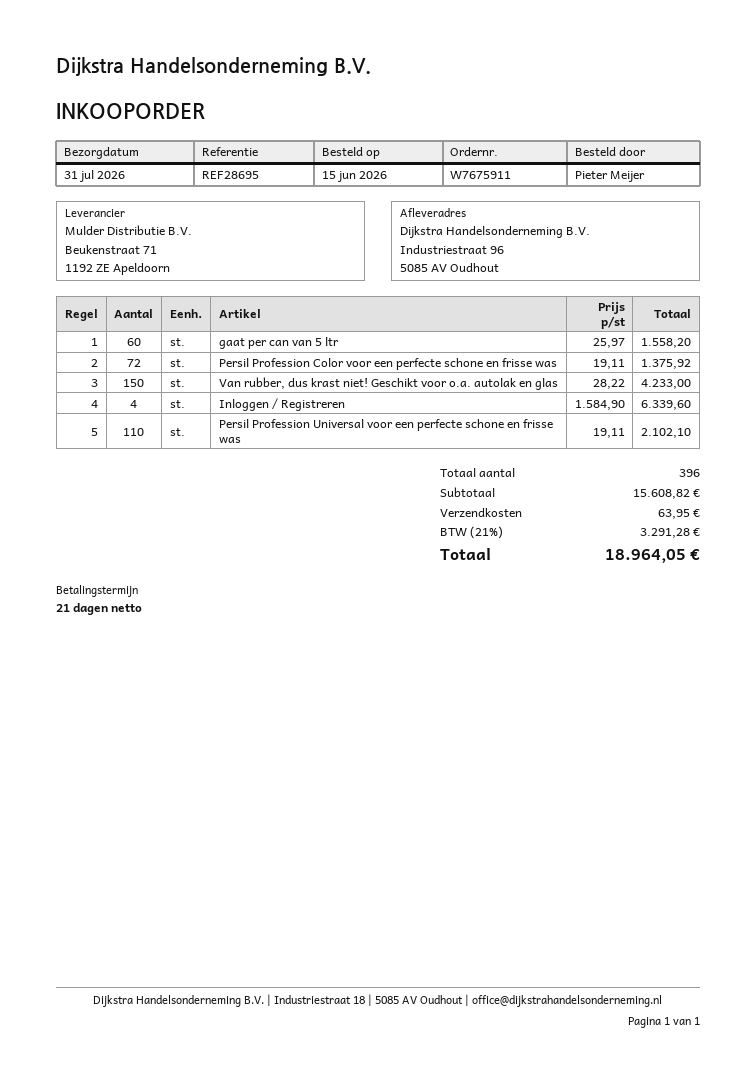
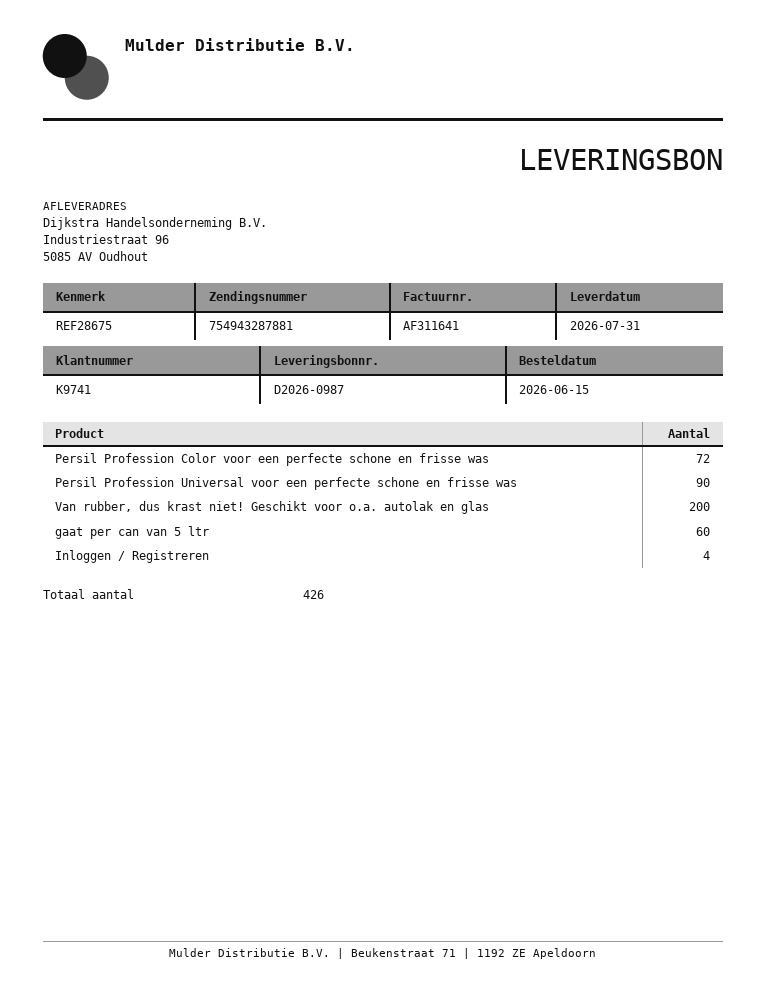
reference: REF28695 -> REF28675
Van rubber, dus krast niet! Geschikt voor o.a. autolak en glas: 150 -> 200
Persil Profession Universal voor een perfecte schone en frisse was: 110 -> 90
total quantity: 396 -> 426

